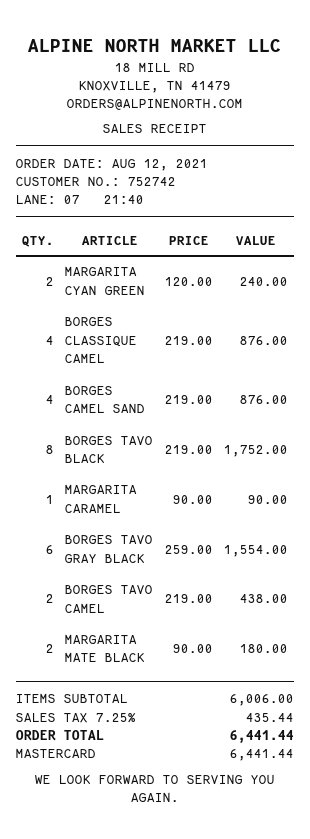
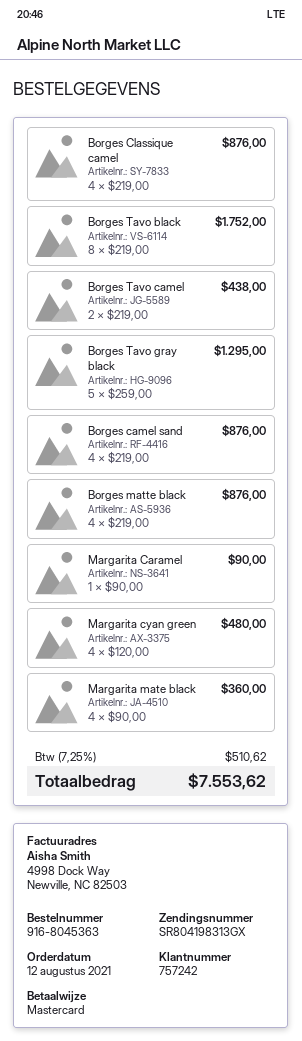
customer number: 752742 -> 757242
MARGARITA CYAN GREEN: 2 x 120.00 = 240.00 -> 4 x 120.00 = 480.00
BORGES TAVO GRAY BLACK: 6 x 259.00 = 1554.00 -> 5 x 259.00 = 1295.00
MARGARITA MATE BLACK: 2 x 90.00 = 180.00 -> 4 x 90.00 = 360.00
Borges matte black: none -> 4 x 219.00 = 876.00
tax: 7.25% = 435.44 -> 7.25% = 510.62
total: 6441.44 -> 7553.62

